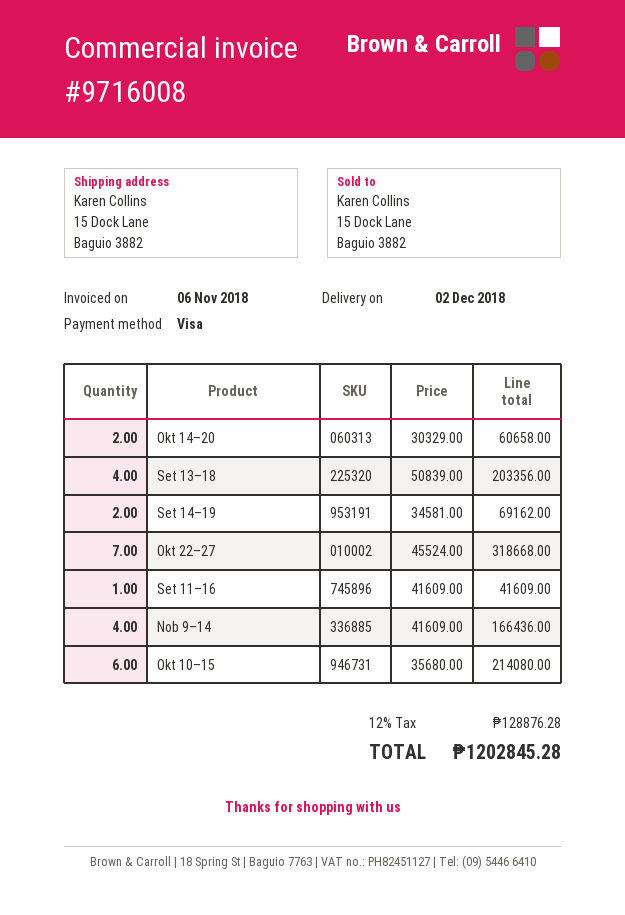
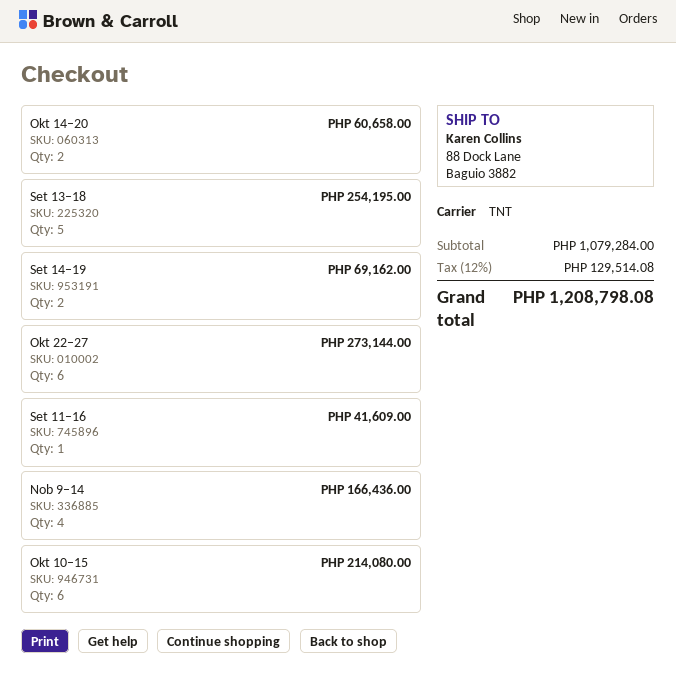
ship to: 15 Dock Lane, Baguio 3882 -> 88 Dock Lane, Baguio 3882
Set 13–18: 4 for 203356.00 -> 5 for 254195.00
Okt 22–27: 7 for 318668.00 -> 6 for 273144.00
tax: 12% = 128876.28 -> 12% = 129514.08
total: 1202845.28 -> 1208798.08

